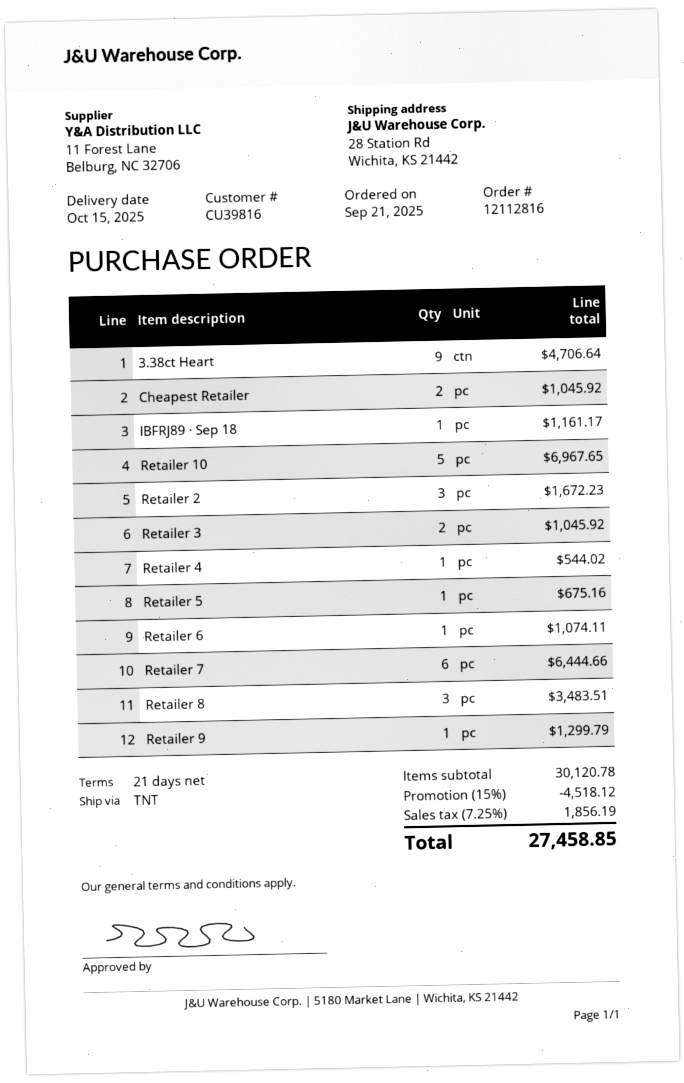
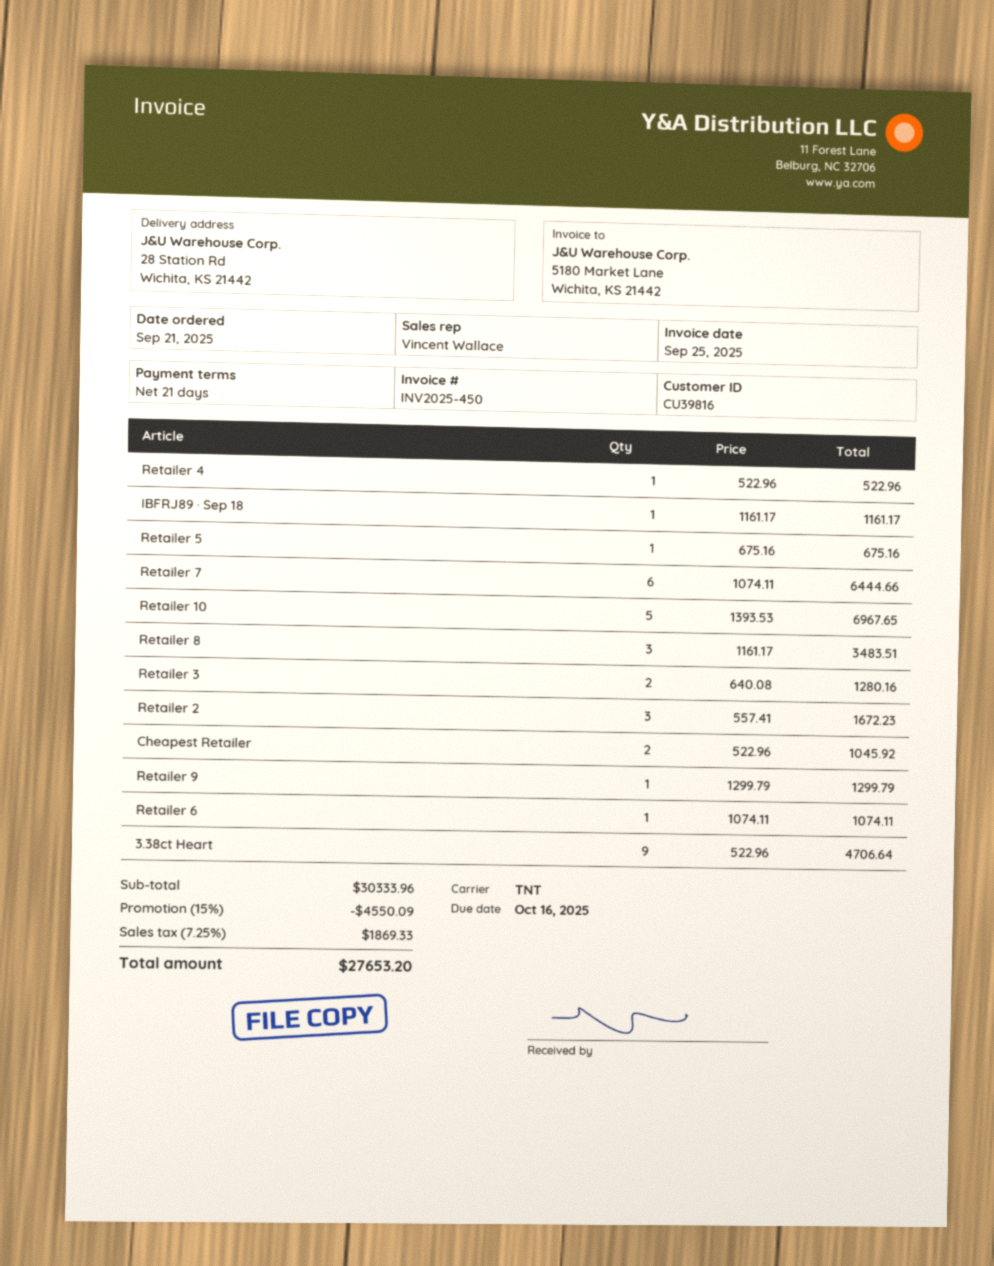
Retailer 3: 2 for 1045.92 -> 2 for 1280.16
Retailer 4: 1 for 544.02 -> 1 for 522.96
subtotal: 30120.78 -> 30333.96
discount: 15% = 4518.12 -> 15% = 4550.09
tax: 7.25% = 1856.19 -> 7.25% = 1869.33
total: 27458.85 -> 27653.20

